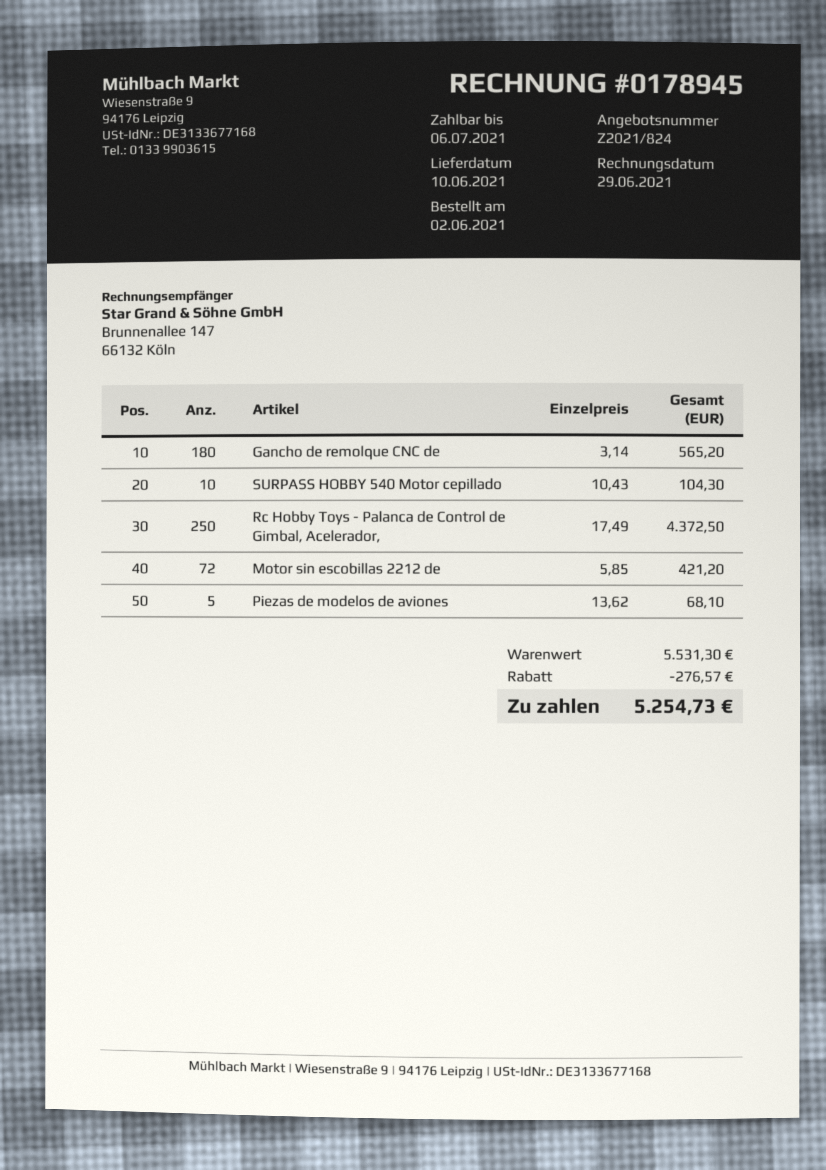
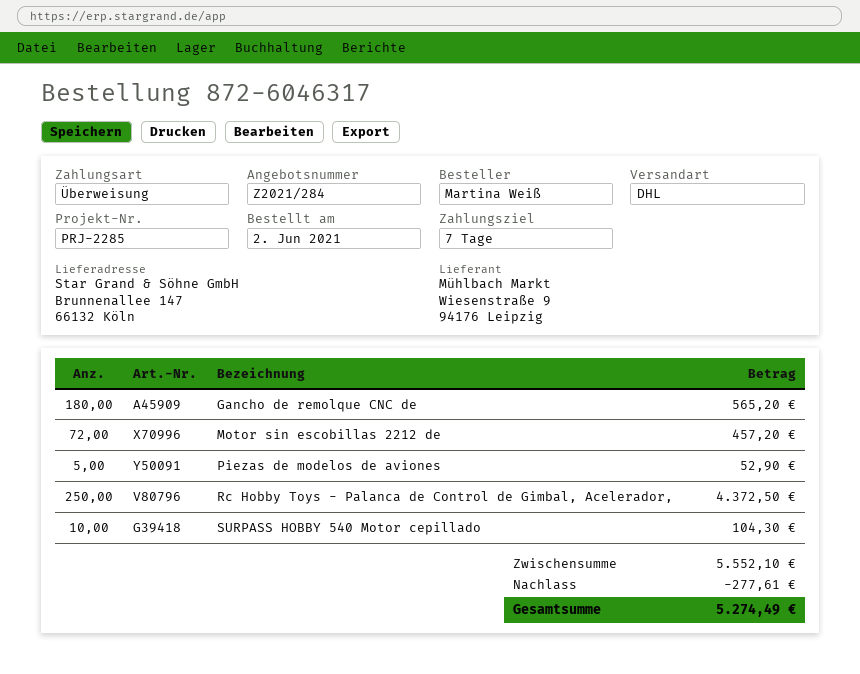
quote number: Z2021/824 -> Z2021/284
Motor sin escobillas 2212 de: 72 for 421.20 -> 72 for 457.20
Piezas de modelos de aviones: 5 for 68.10 -> 5 for 52.90
subtotal: 5531.30 -> 5552.10
discount: 276.57 -> 277.61
total: 5254.73 -> 5274.49

